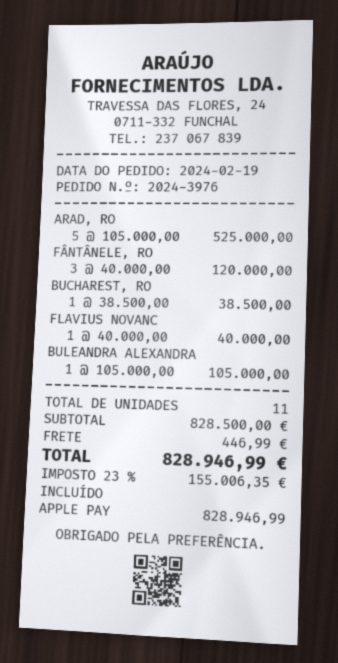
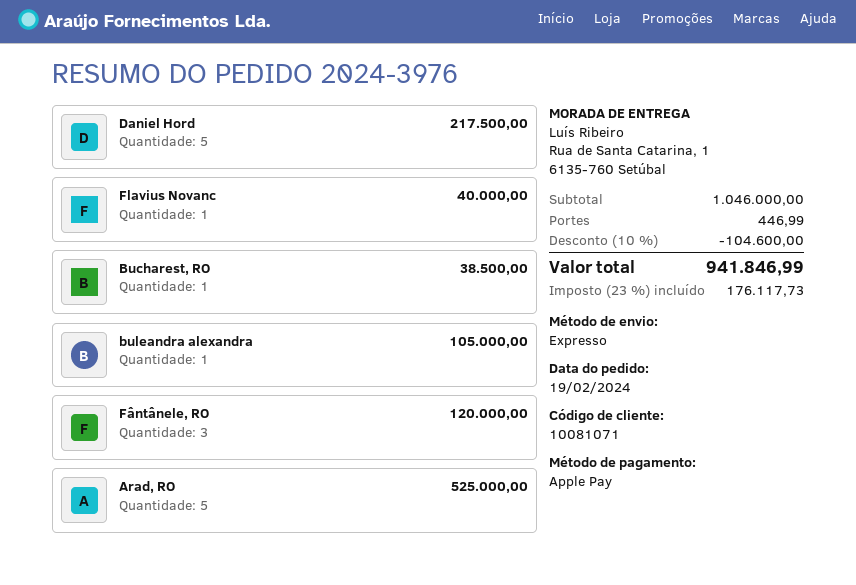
Daniel Hord: none -> 5 for 217500.00
subtotal: 828500.00 -> 1046000.00
discount: none -> 10% = 104600.00
tax: 23% = 155006.35 -> 23% = 176117.73
total: 828946.99 -> 941846.99

